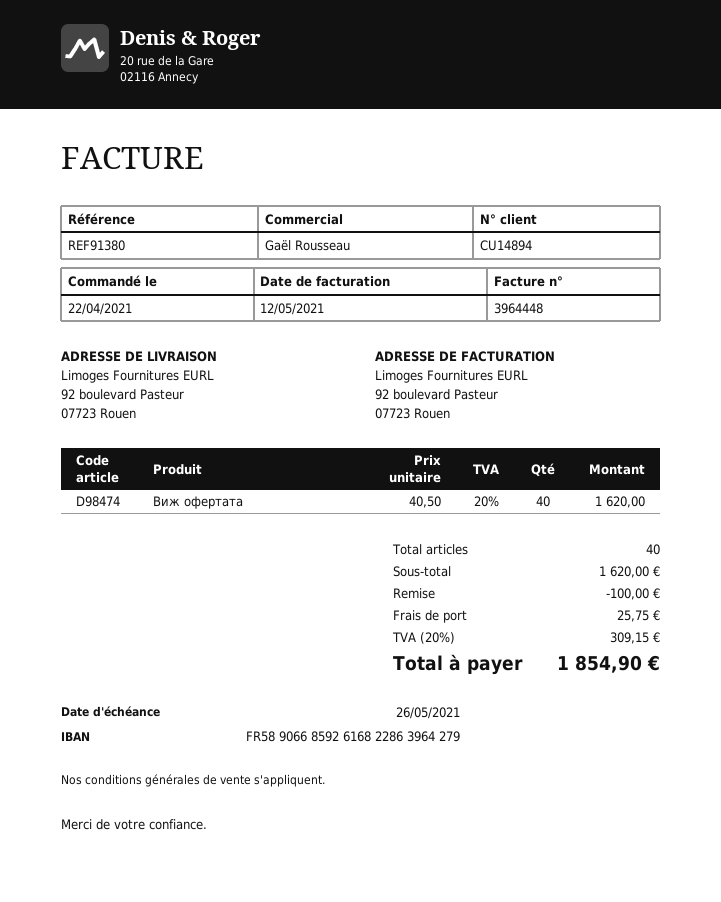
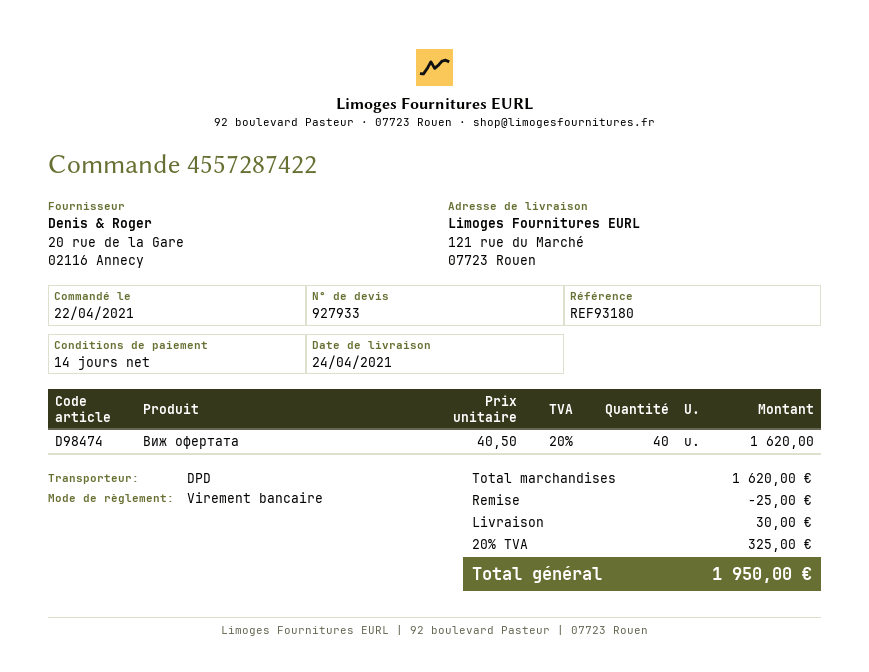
reference: REF91380 -> REF93180
ship to: 92 boulevard Pasteur, 07723 Rouen -> 121 rue du Marché, 07723 Rouen
discount: 100.00 -> 25.00
shipping: 25.75 -> 30.00
tax: 20% = 309.15 -> 20% = 325.00
total: 1854.90 -> 1950.00

